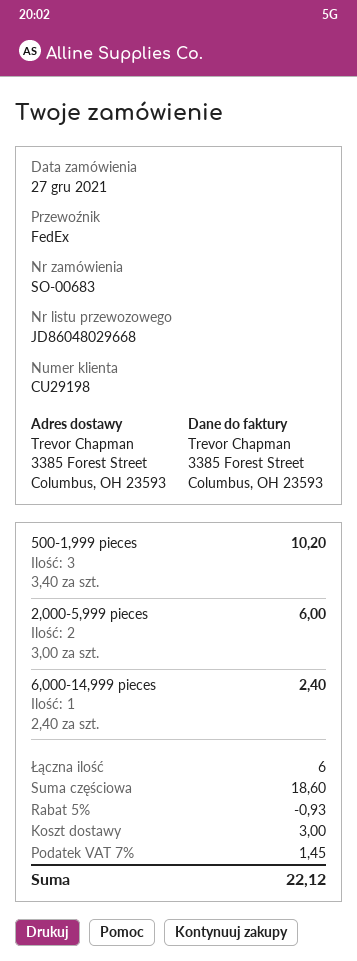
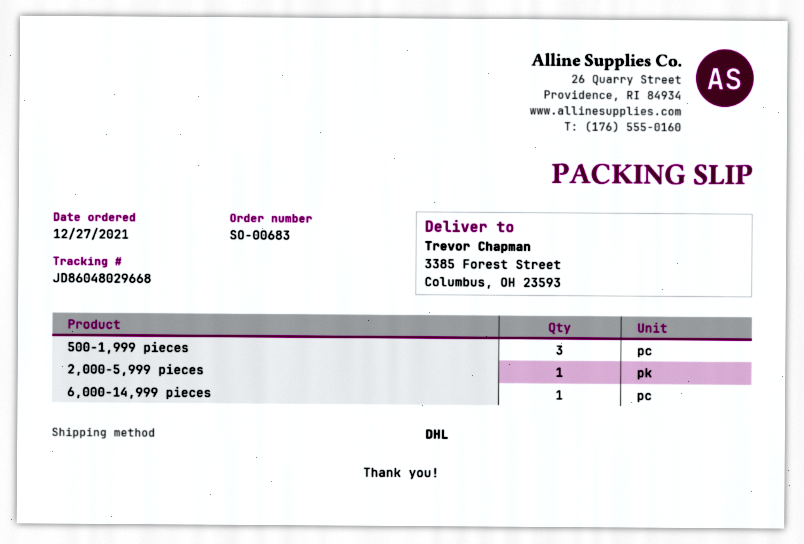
shipping method: FedEx -> DHL
2,000-5,999 pieces: 2 -> 1

